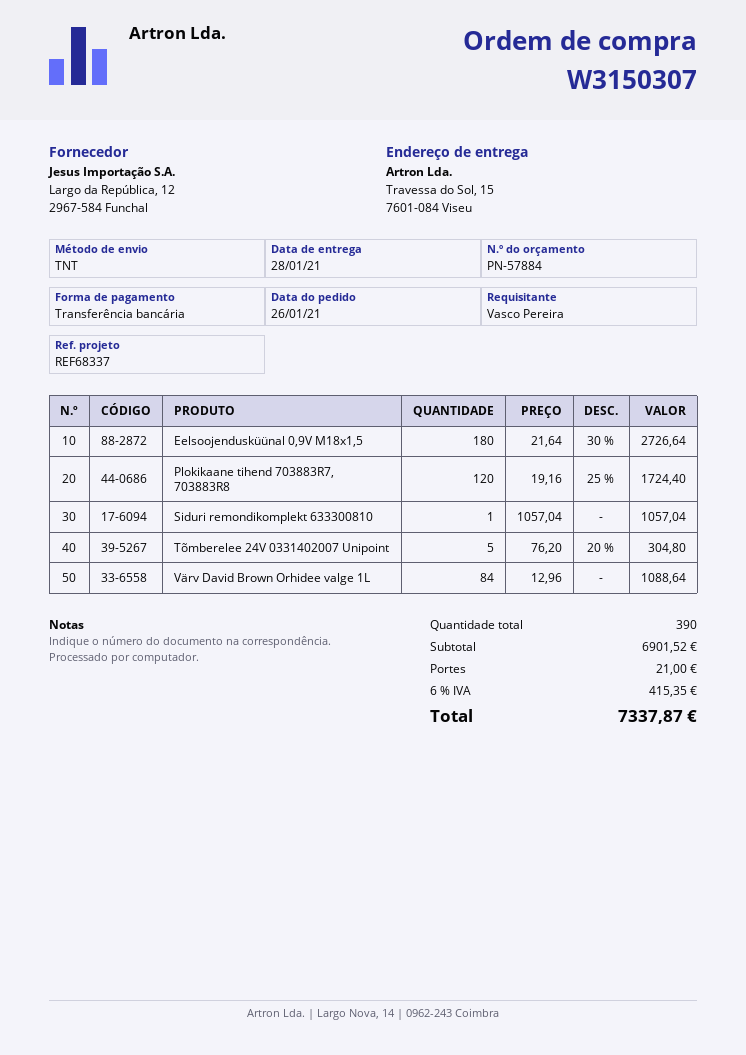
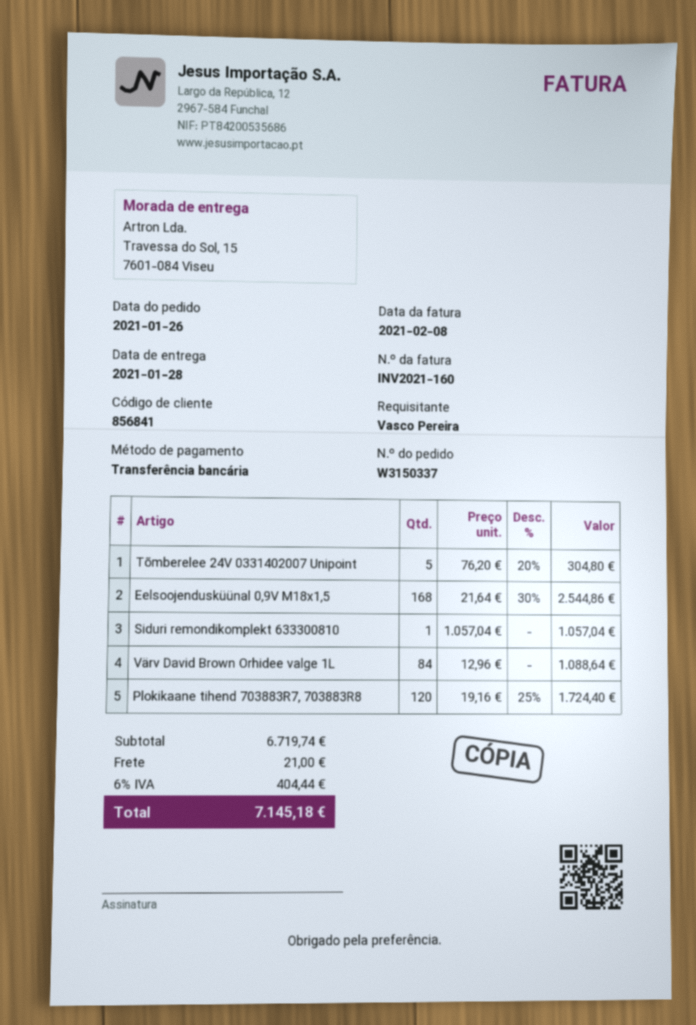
order number: W3150307 -> W3150337
Eelsoojendusküünal 0,9V M18x1,5: 180 x 21.64 - 30% = 2726.64 -> 168 x 21.64 - 30% = 2544.86
subtotal: 6901.52 -> 6719.74
tax: 6% = 415.35 -> 6% = 404.44
total: 7337.87 -> 7145.18

